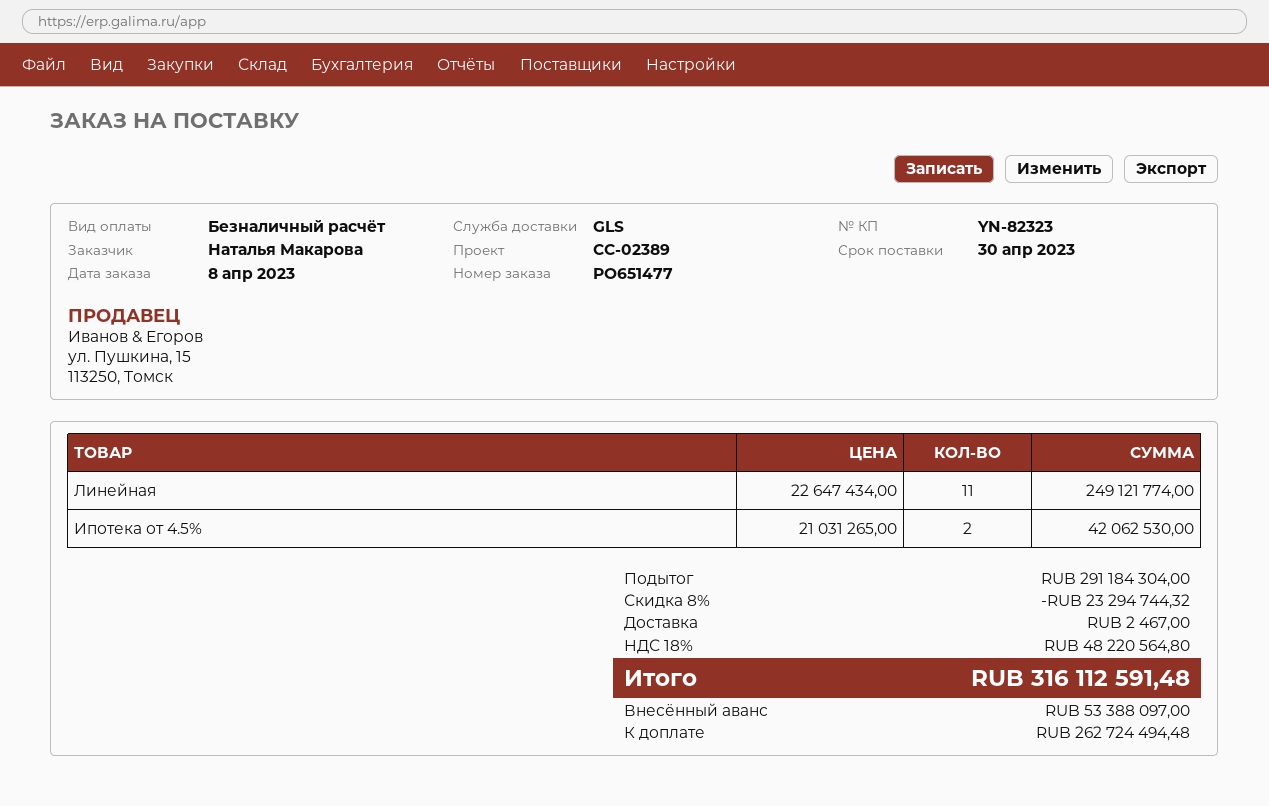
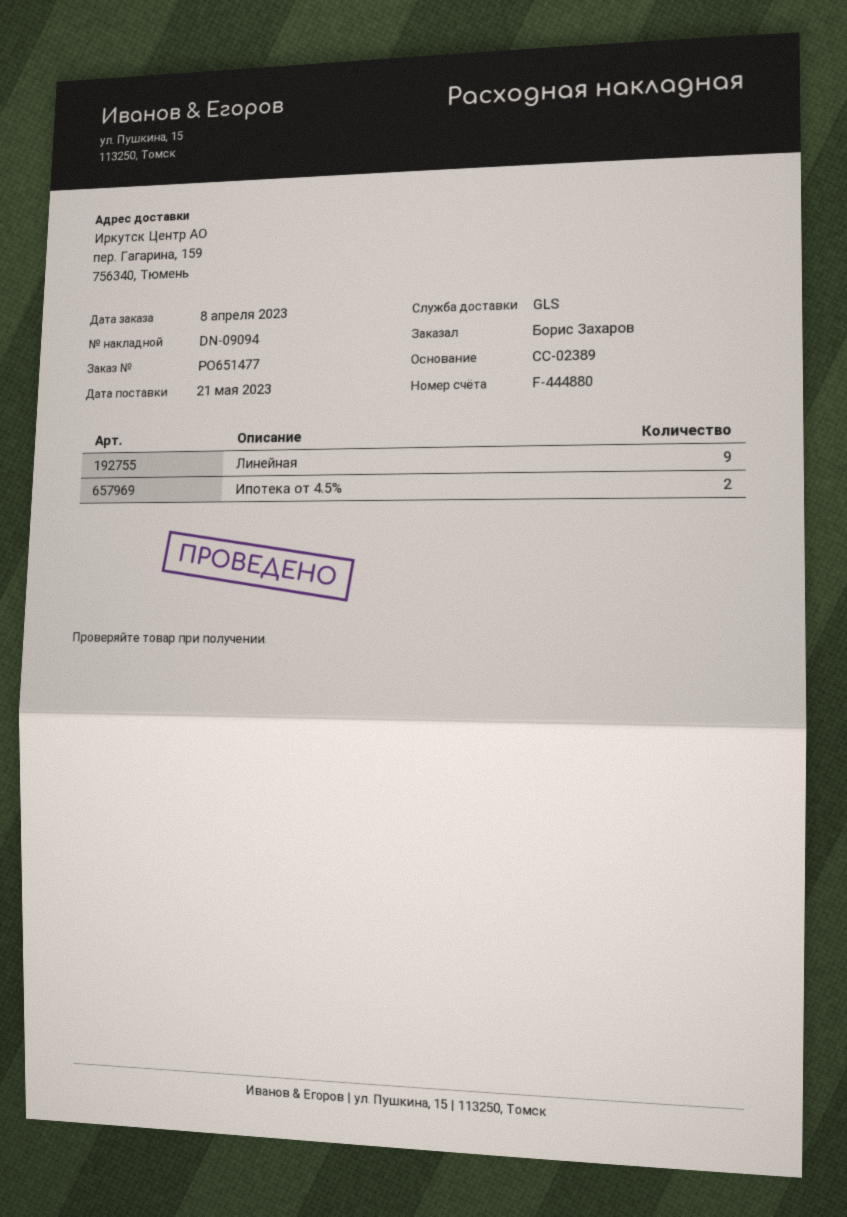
delivery date: 2023-04-30 -> 2023-05-21
ordered by: Наталья Макарова -> Борис Захаров
Линейная: 11 -> 9

